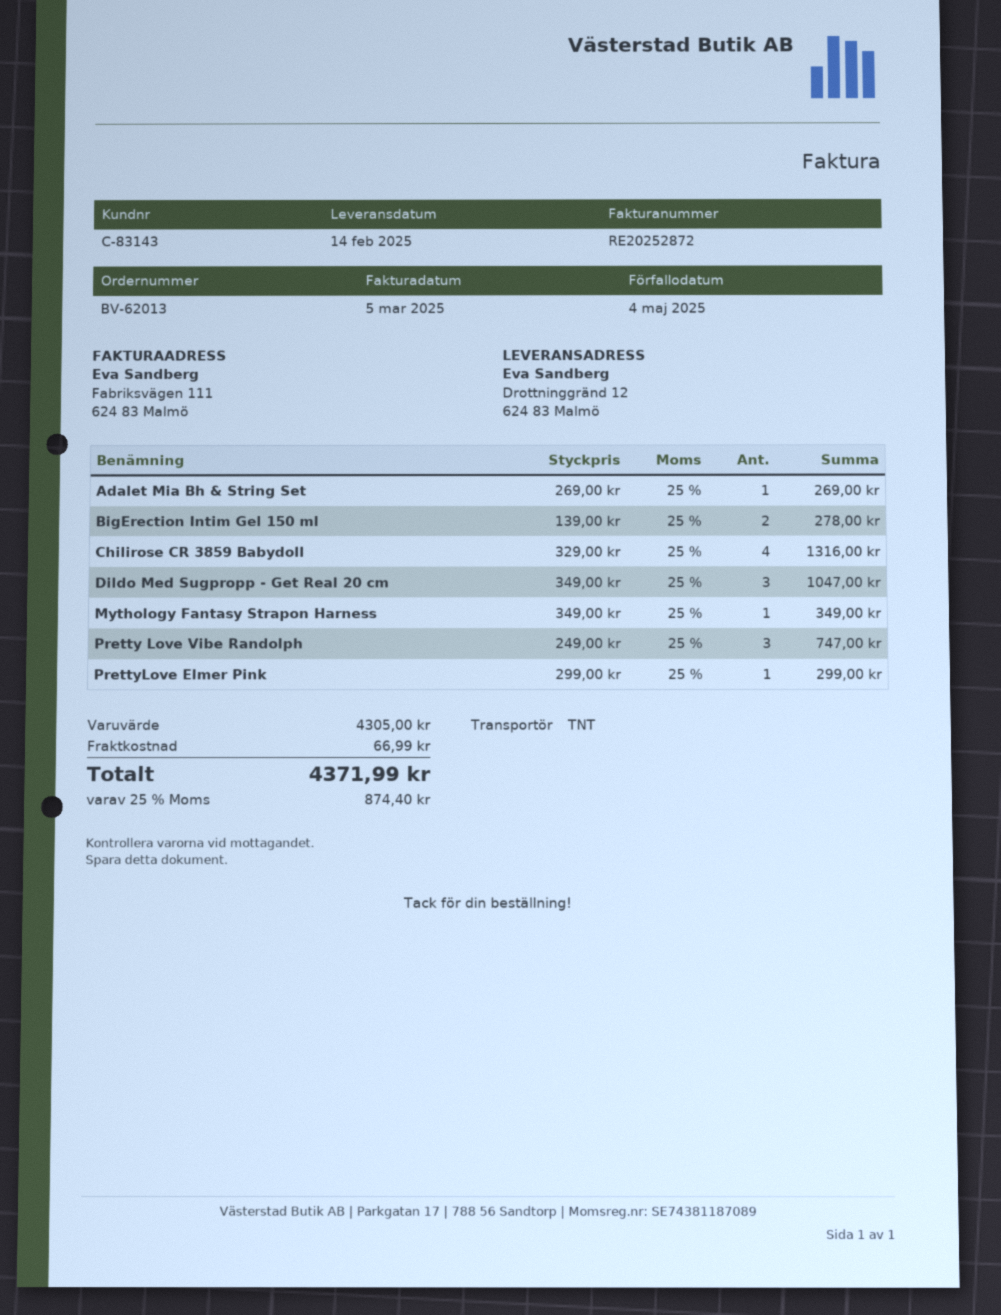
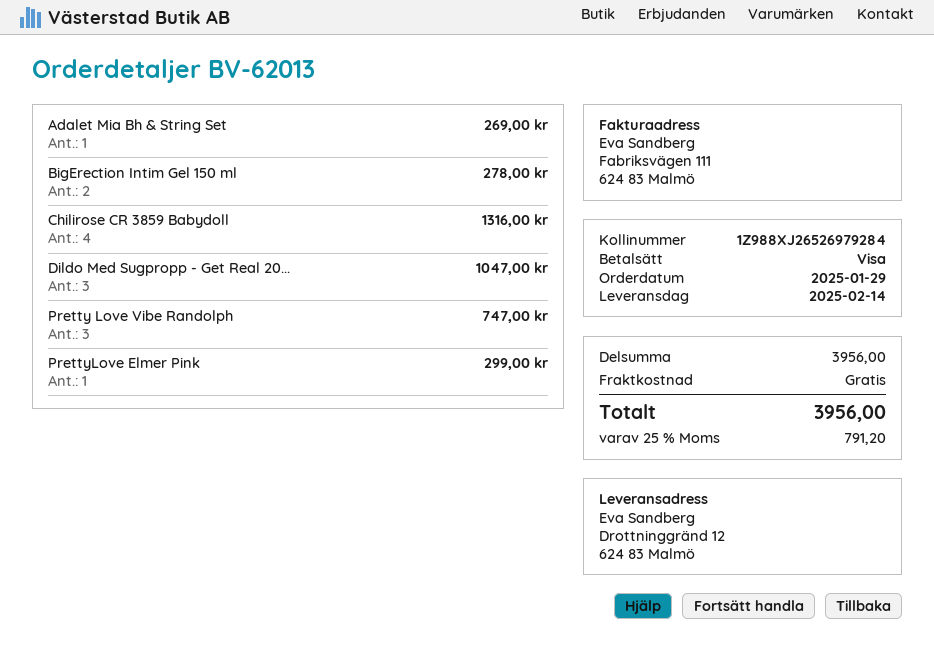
Mythology Fantasy Strapon Harness: 1 for 349.00 -> none
subtotal: 4305.00 -> 3956.00
shipping: 66.99 -> 0.00
tax: 25% = 874.40 -> 25% = 791.20
total: 4371.99 -> 3956.00

